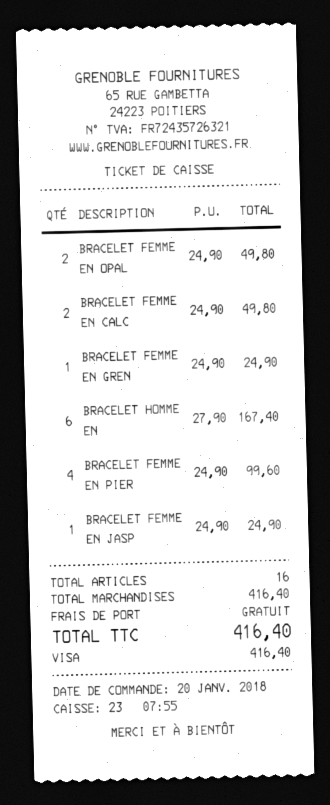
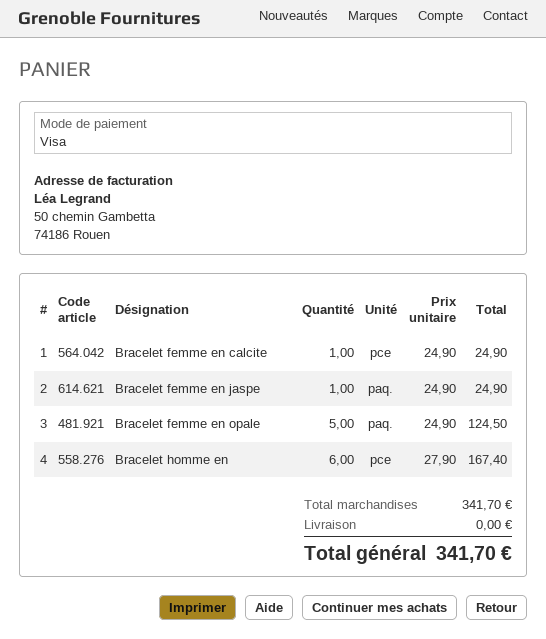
BRACELET FEMME EN OPAL: 2 x 24.90 = 49.80 -> 5 x 24.90 = 124.50
BRACELET FEMME EN CALC: 2 x 24.90 = 49.80 -> 1 x 24.90 = 24.90
BRACELET FEMME EN GREN: 1 x 24.90 = 24.90 -> none
BRACELET FEMME EN PIER: 4 x 24.90 = 99.60 -> none
subtotal: 416.40 -> 341.70
total: 416.40 -> 341.70

